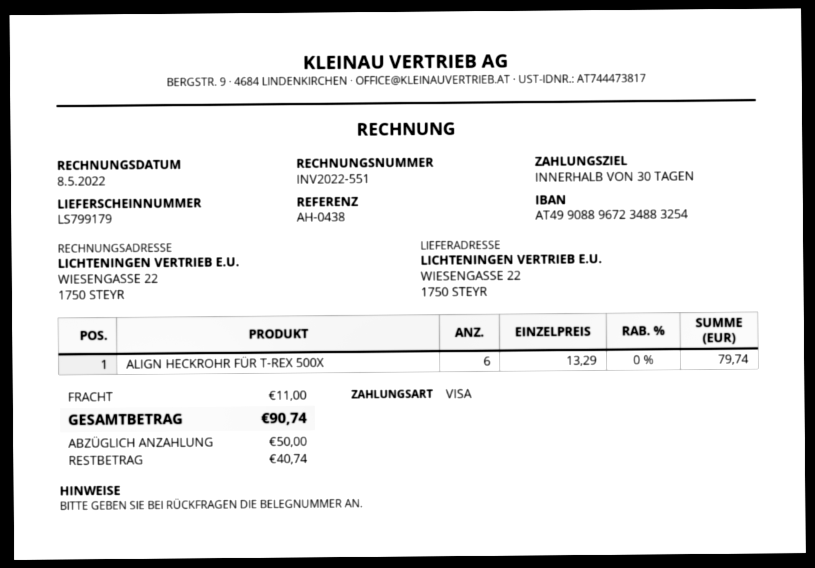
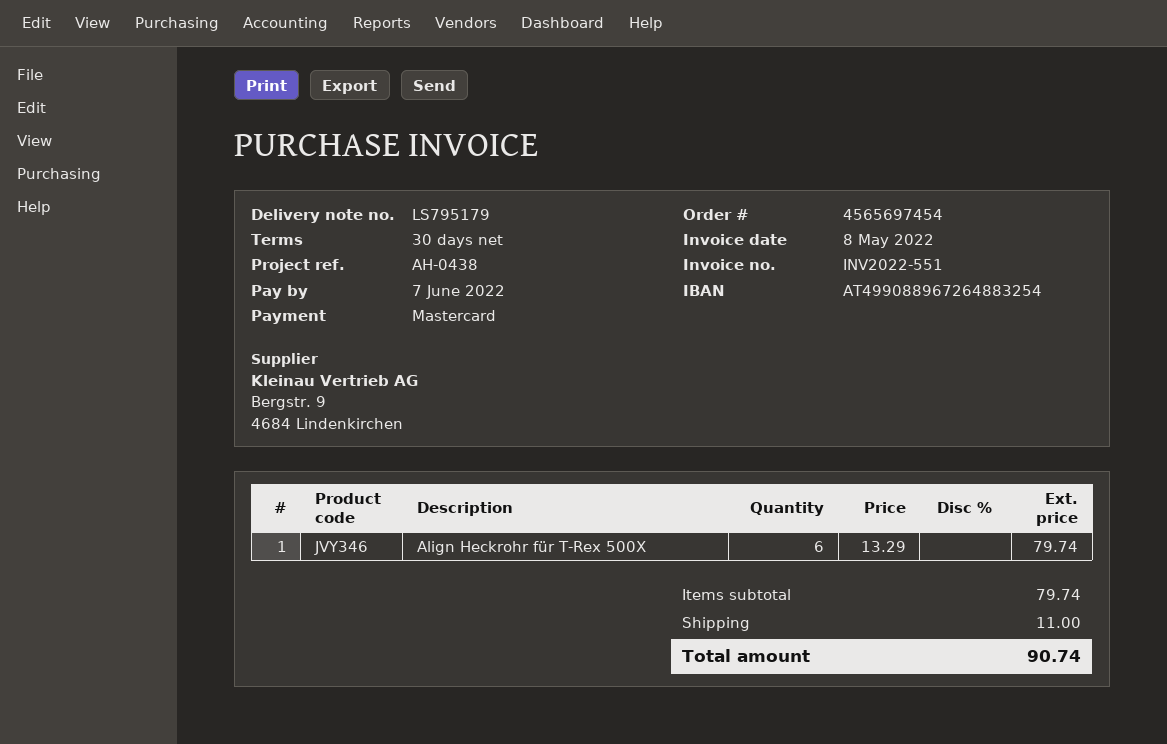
delivery note number: LS799179 -> LS795179
payment method: Visa -> Mastercard
bank account: AT499088967234883254 -> AT499088967264883254

